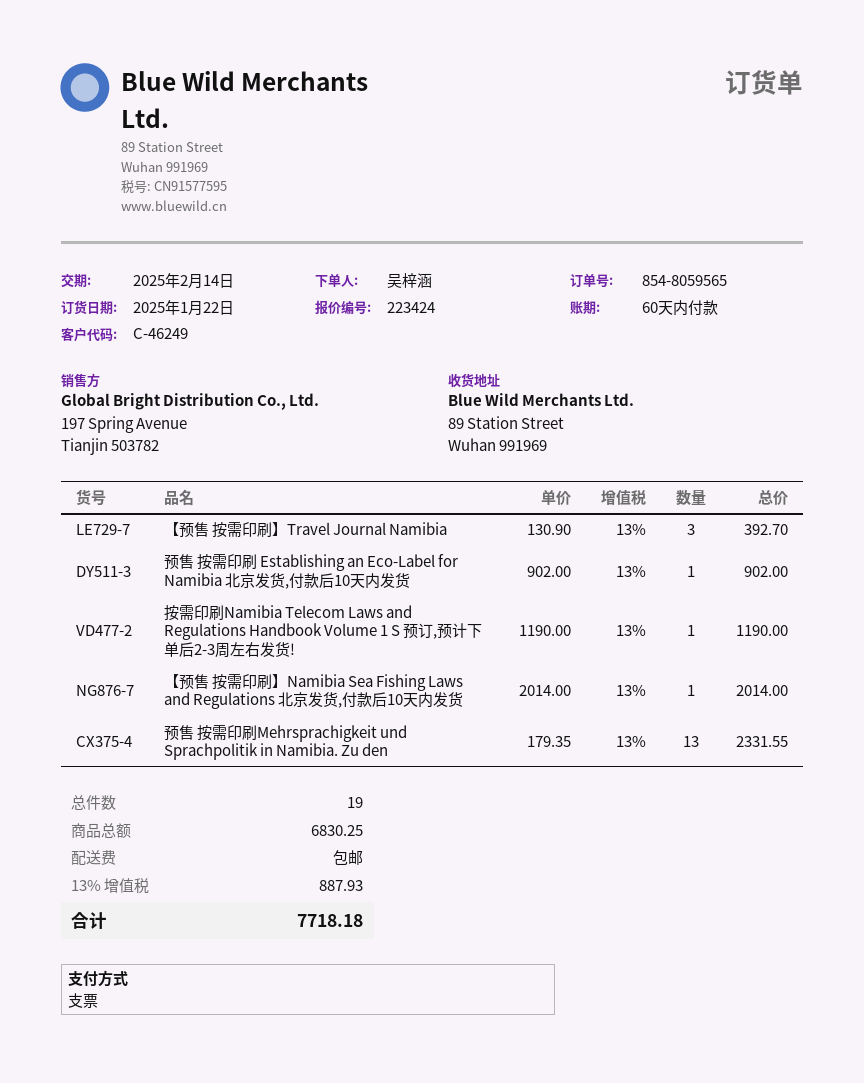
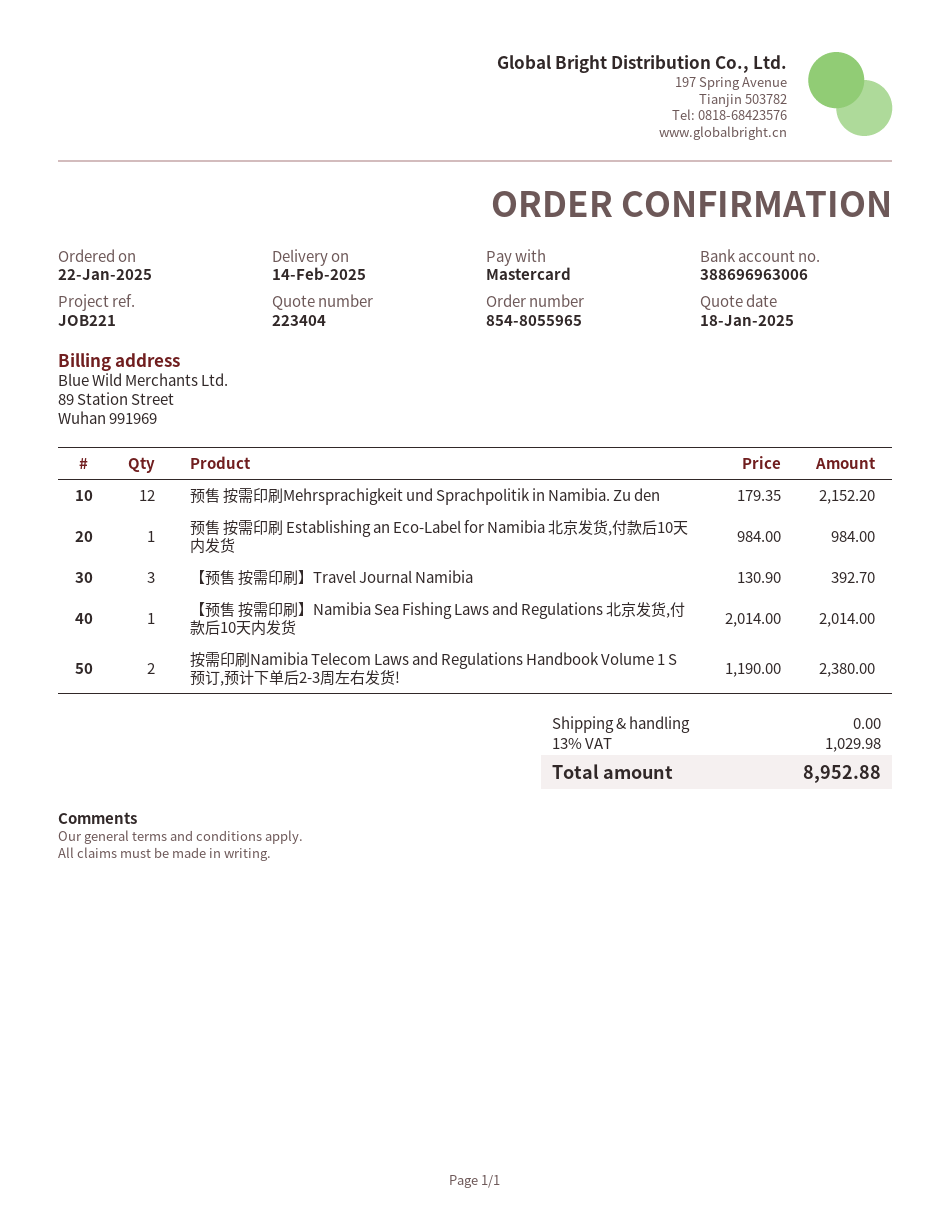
quote number: 223424 -> 223404
order number: 854-8059565 -> 854-8055965
payment method: cheque -> Mastercard
预售 按需印刷 Establishing an Eco-Label for Namibia 北京发货,付款后10天内发货: 1 x 902.00 = 902.00 -> 1 x 984.00 = 984.00
按需印刷Namibia Telecom Laws and Regulations Handbook Volume 1 S 预订,预计下单后2-3周左右发货!: 1 x 1190.00 = 1190.00 -> 2 x 1190.00 = 2380.00
预售 按需印刷Mehrsprachigkeit und Sprachpolitik in Namibia. Zu den: 13 x 179.35 = 2331.55 -> 12 x 179.35 = 2152.20
tax: 13% = 887.93 -> 13% = 1029.98
total: 7718.18 -> 8952.88

